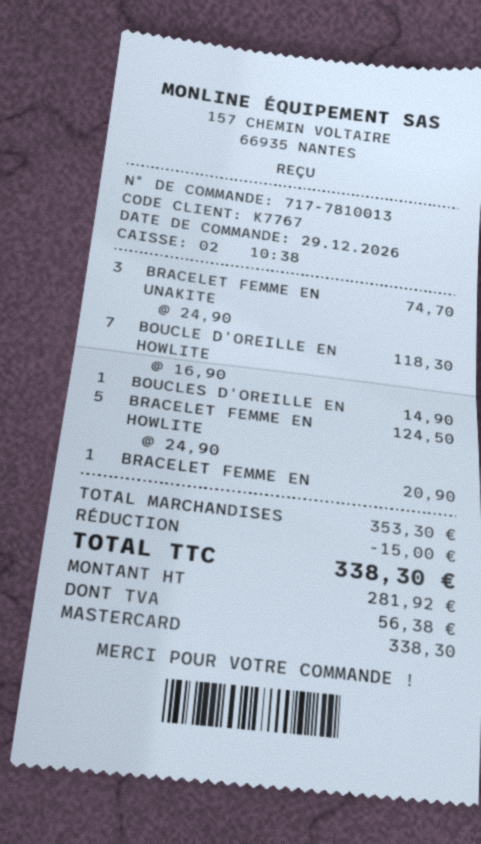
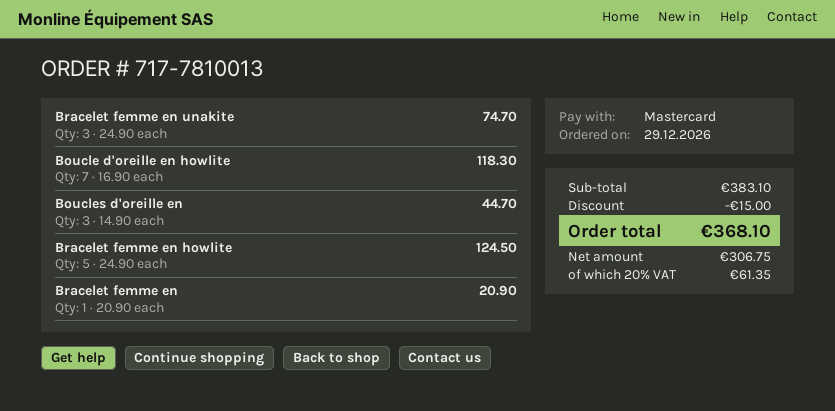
BOUCLES D'OREILLE EN: 1 x 14.90 = 14.90 -> 3 x 14.90 = 44.70
subtotal: 353.30 -> 383.10
net: 281.92 -> 306.75
tax: 56.38 -> 61.35
total: 338.30 -> 368.10

